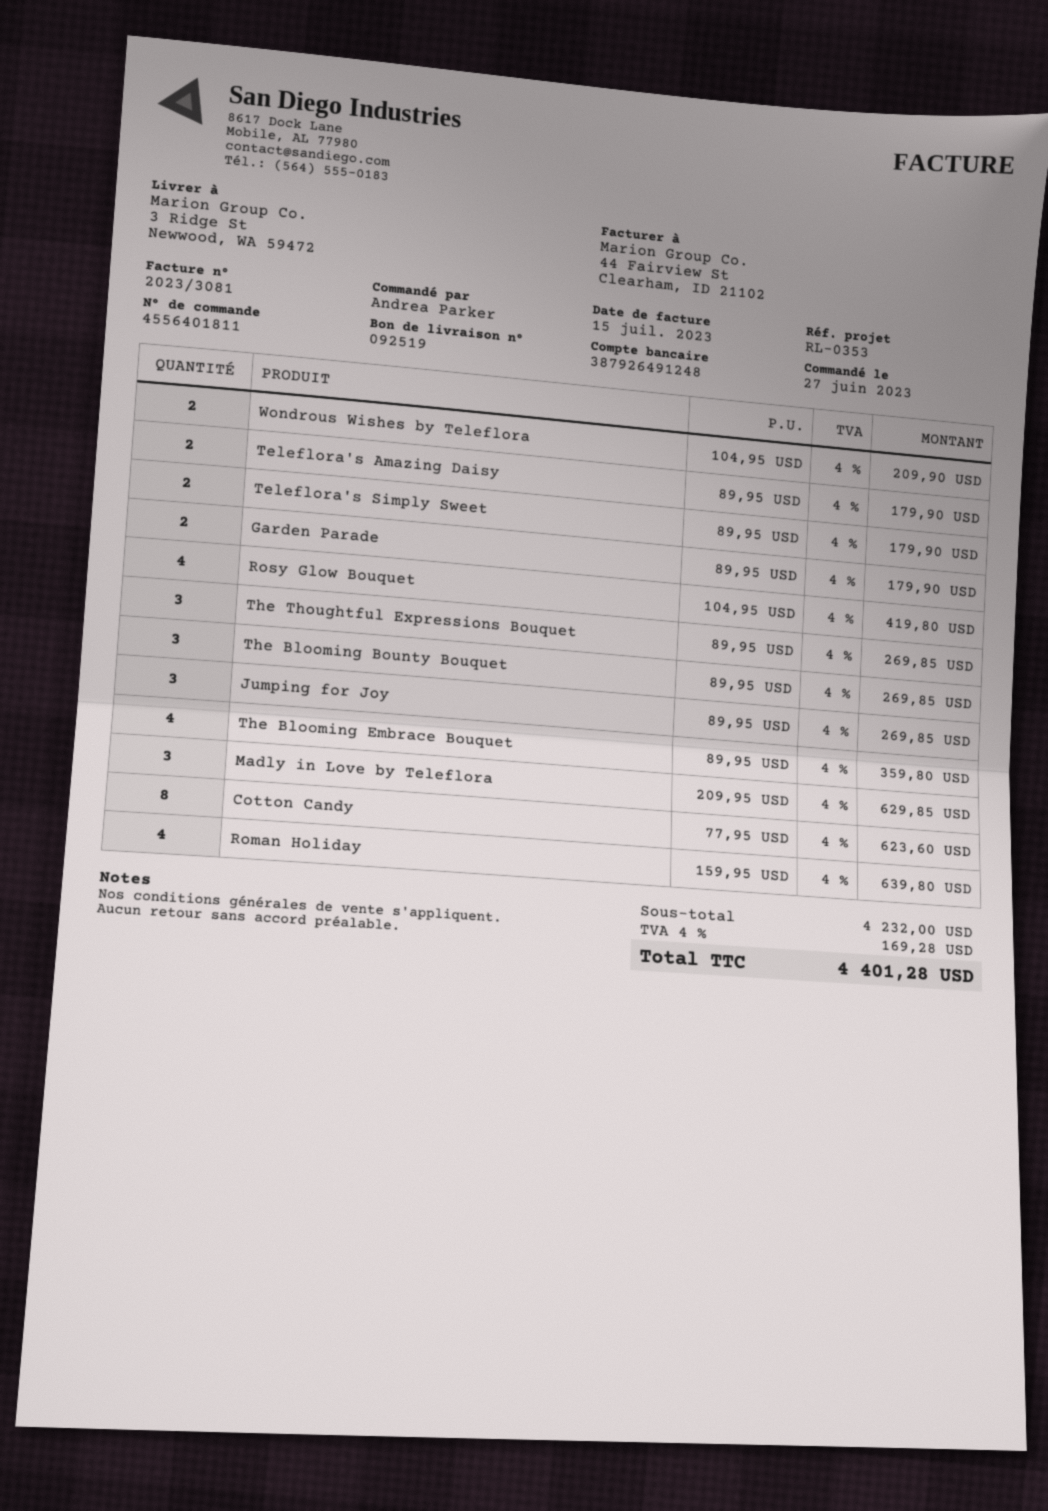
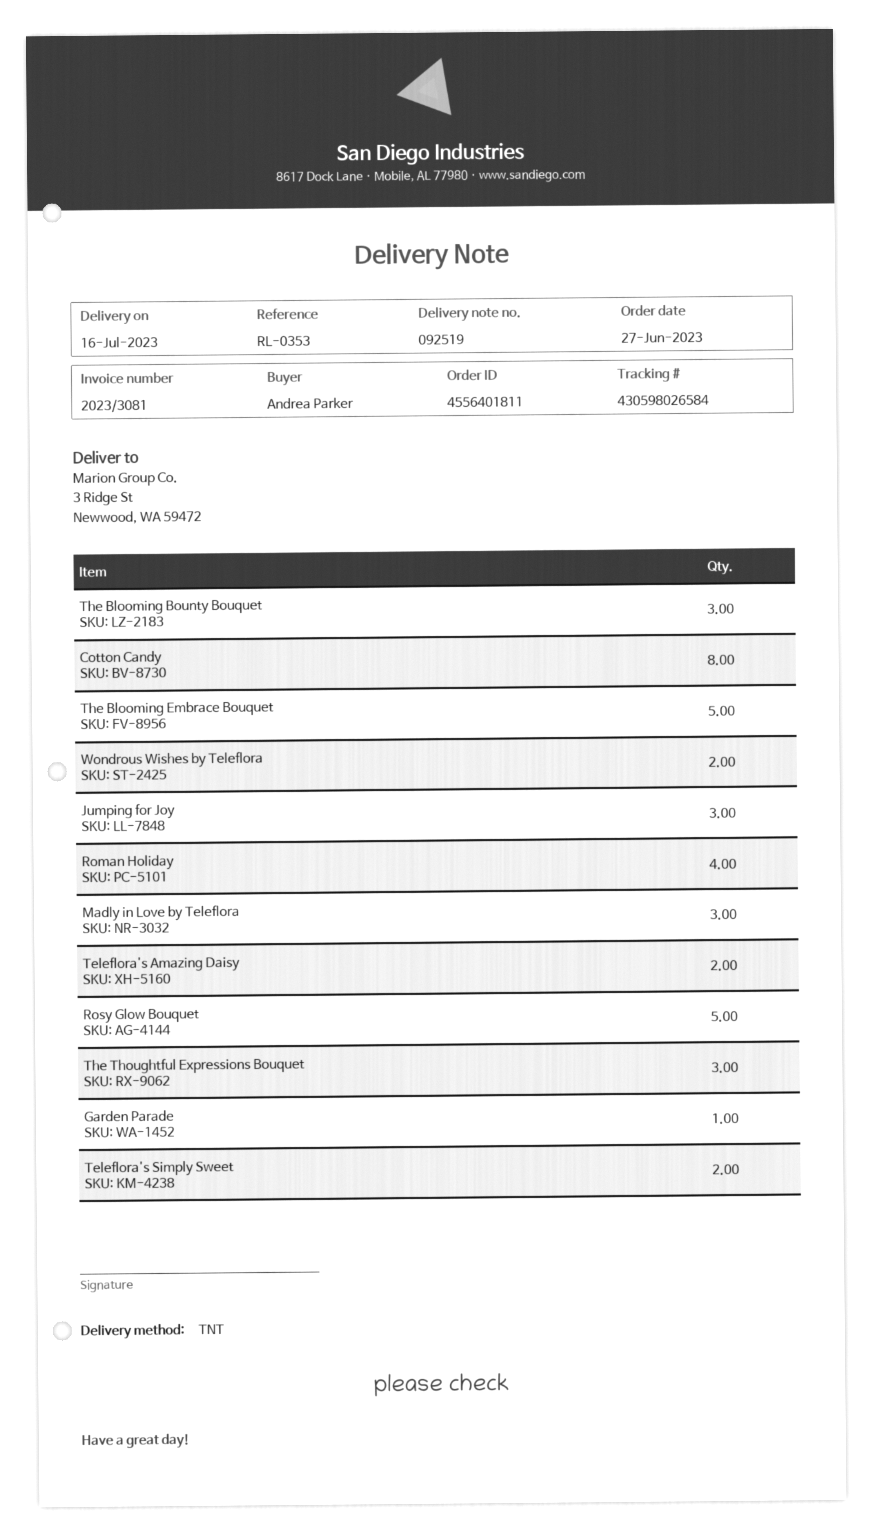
Garden Parade: 2 -> 1
Rosy Glow Bouquet: 4 -> 5
The Blooming Embrace Bouquet: 4 -> 5

